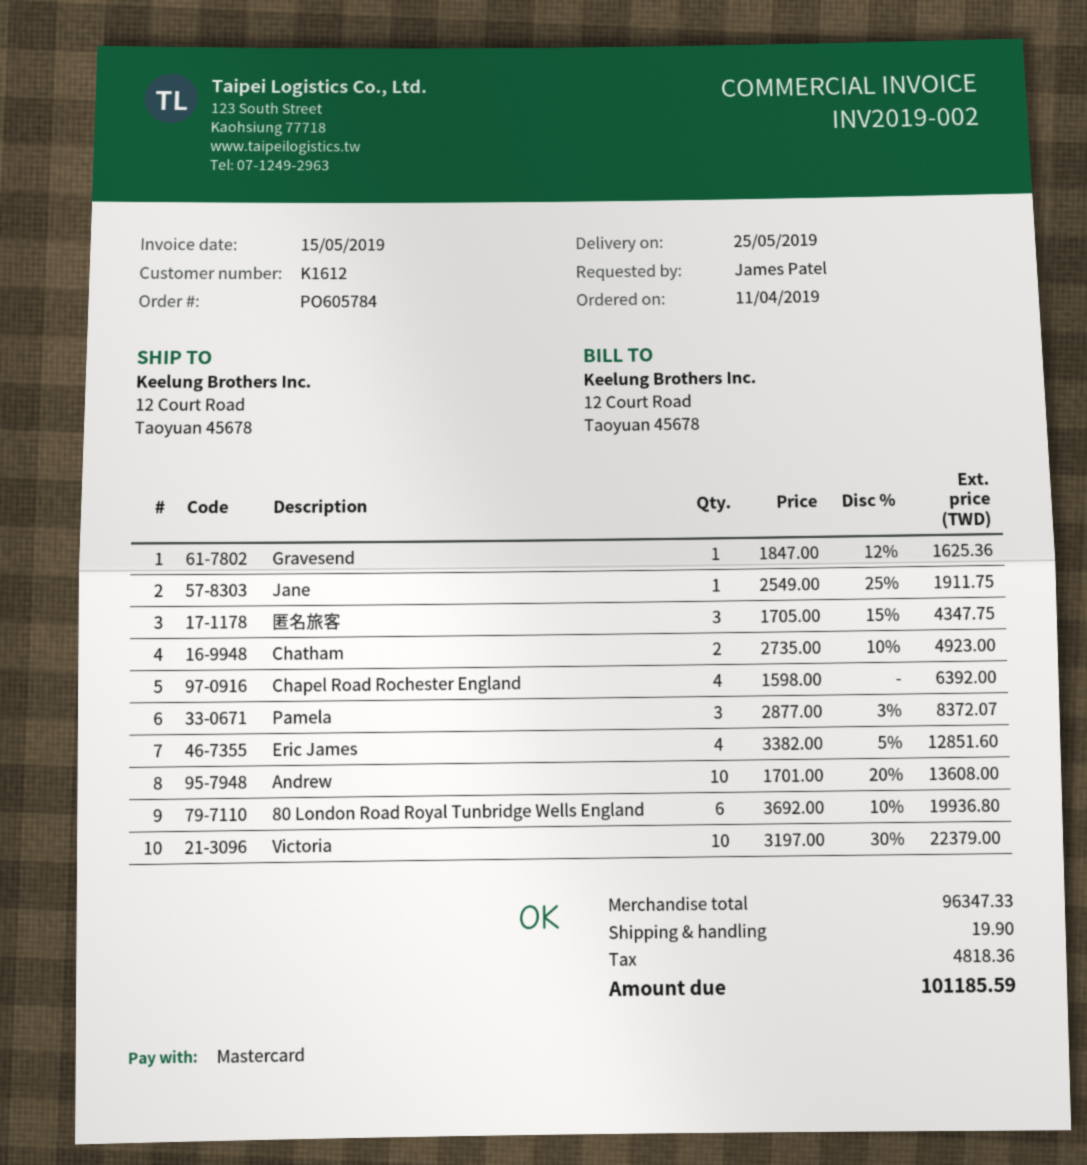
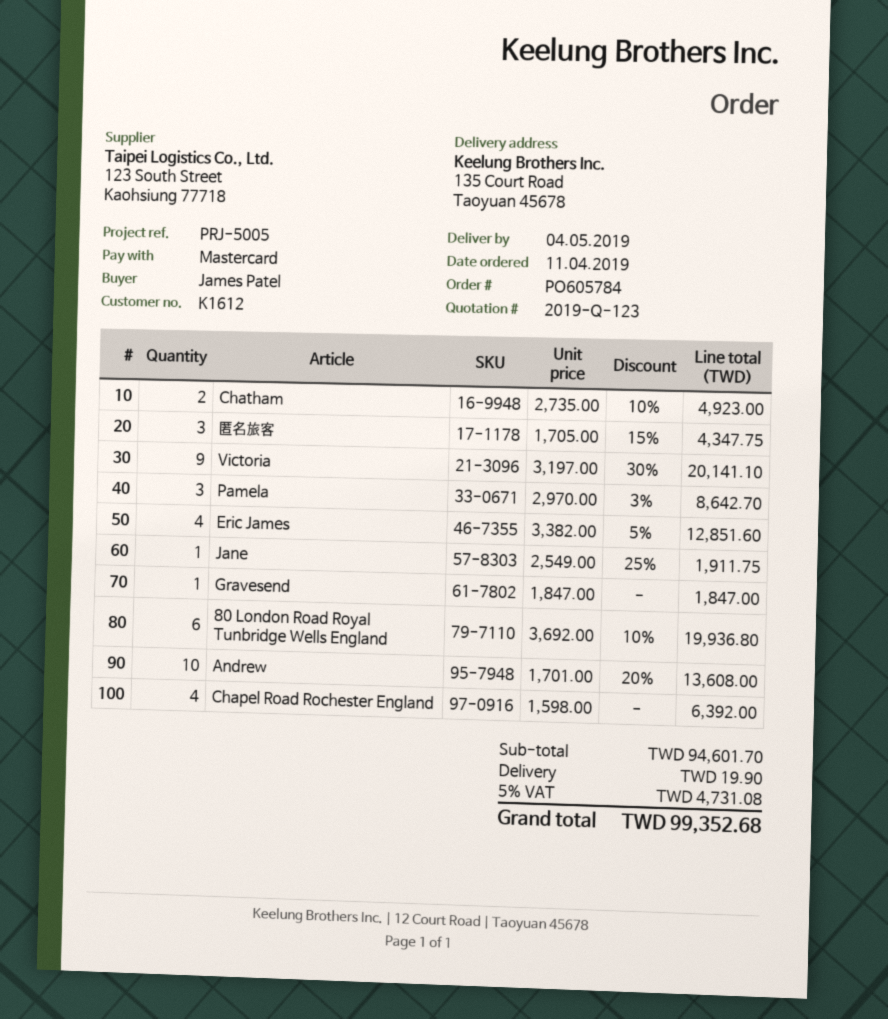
delivery date: 2019-05-25 -> 2019-05-04
ship to: 12 Court Road, Taoyuan 45678 -> 135 Court Road, Taoyuan 45678
Gravesend: 1 x 1847.00 - 12% = 1625.36 -> 1 x 1847.00 = 1847.00
Pamela: 3 x 2877.00 - 3% = 8372.07 -> 3 x 2970.00 - 3% = 8642.70
Victoria: 10 x 3197.00 - 30% = 22379.00 -> 9 x 3197.00 - 30% = 20141.10
subtotal: 96347.33 -> 94601.70
tax: 4818.36 -> 4731.08
total: 101185.59 -> 99352.68

